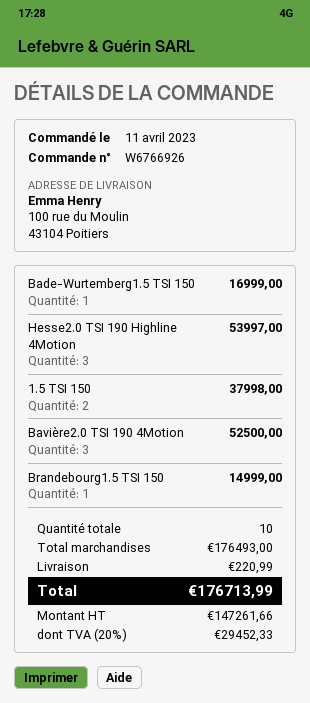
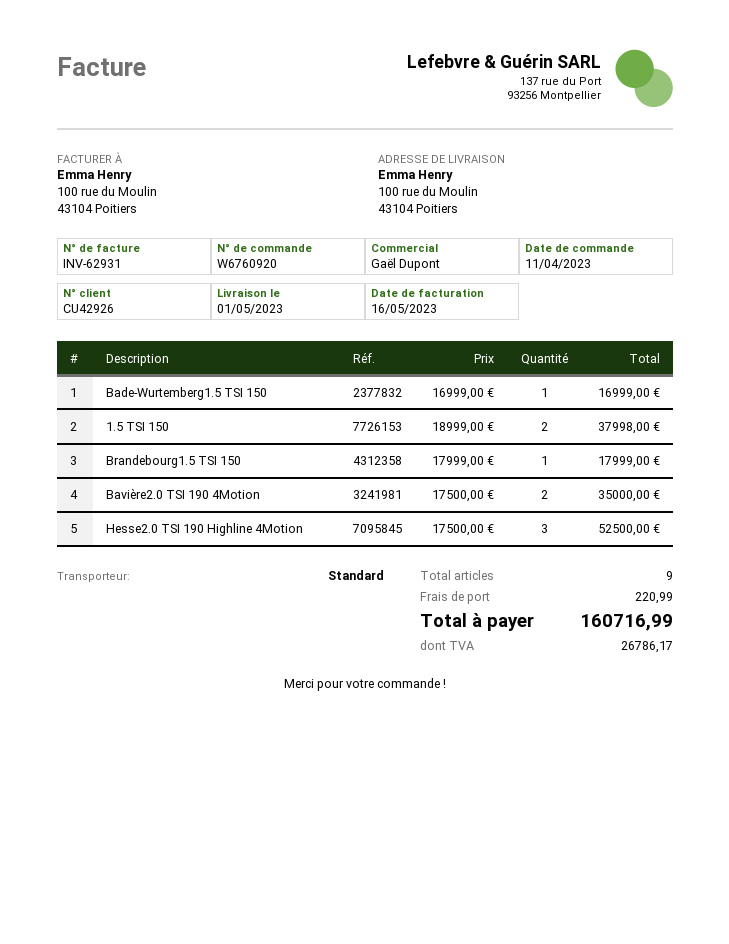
order number: W6766926 -> W6760920
Hesse2.0 TSI 190 Highline 4Motion: 3 for 53997.00 -> 3 for 52500.00
Bavière2.0 TSI 190 4Motion: 3 for 52500.00 -> 2 for 35000.00
Brandebourg1.5 TSI 150: 1 for 14999.00 -> 1 for 17999.00
total quantity: 10 -> 9
tax: 29452.33 -> 26786.17
total: 176713.99 -> 160716.99

